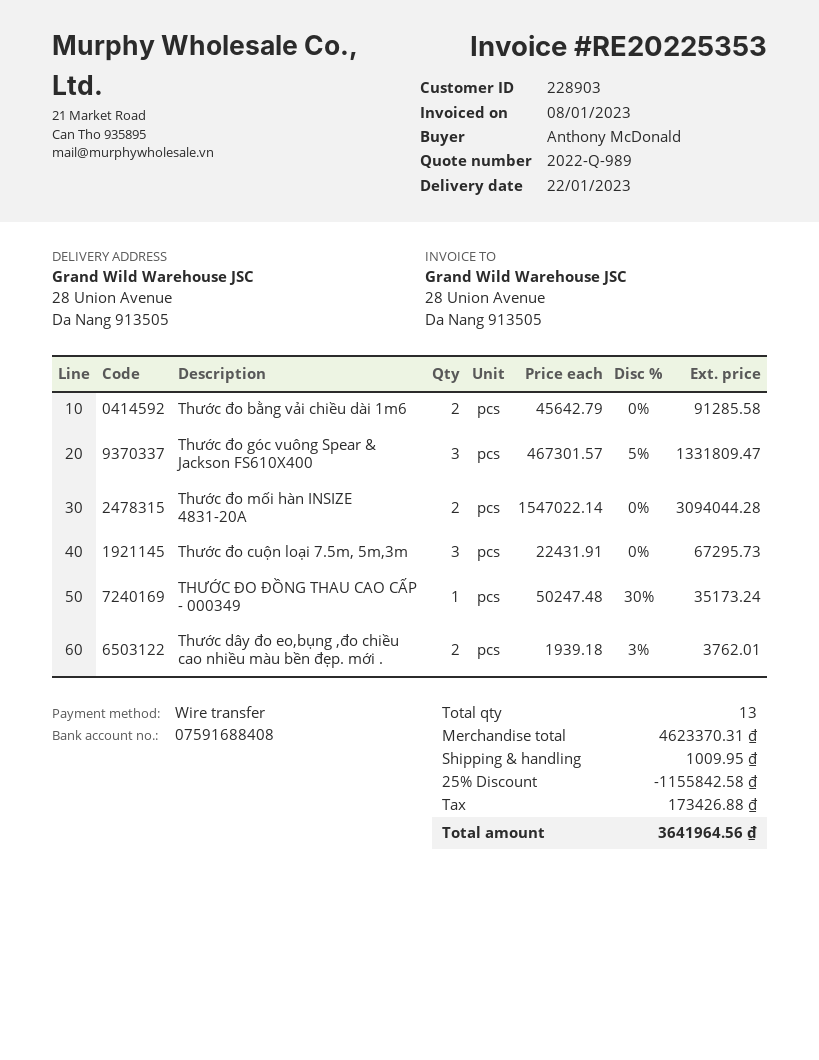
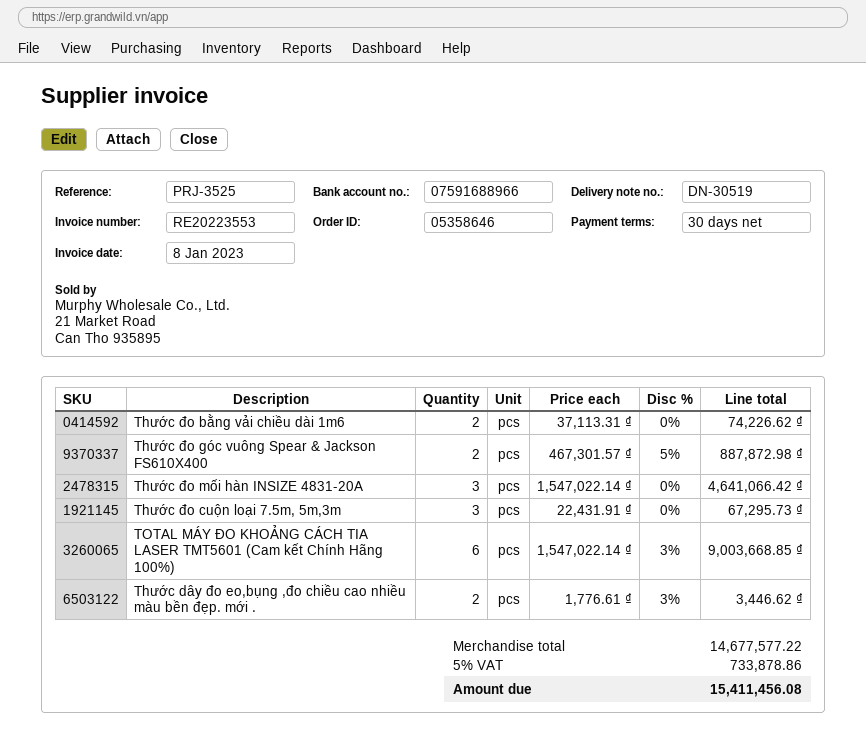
invoice number: RE20225353 -> RE20223553
bank account: 07591688408 -> 07591688966
Thước đo bằng vải chiều dài 1m6: 2 x 45642.79 = 91285.58 -> 2 x 37113.31 = 74226.62
Thước đo góc vuông Spear & Jackson FS610X400: 3 x 467301.57 - 5% = 1331809.47 -> 2 x 467301.57 - 5% = 887872.98
Thước đo mối hàn INSIZE 4831-20A: 2 x 1547022.14 = 3094044.28 -> 3 x 1547022.14 = 4641066.42
THƯỚC ĐO ĐỒNG THAU CAO CẤP - 000349: 1 x 50247.48 - 30% = 35173.24 -> none
Thước dây đo eo,bụng ,đo chiều cao nhiều màu bền đẹp. mới .: 2 x 1939.18 - 3% = 3762.01 -> 2 x 1776.61 - 3% = 3446.62
TOTAL MÁY ĐO KHOẢNG CÁCH TIA LASER TMT5601 (Cam kết Chính Hãng 100%): none -> 6 x 1547022.14 - 3% = 9003668.85
subtotal: 4623370.31 -> 14677577.22
discount: 25% = 1155842.58 -> none
shipping: 1009.95 -> none
tax: 173426.88 -> 733878.86
total: 3641964.56 -> 15411456.08

